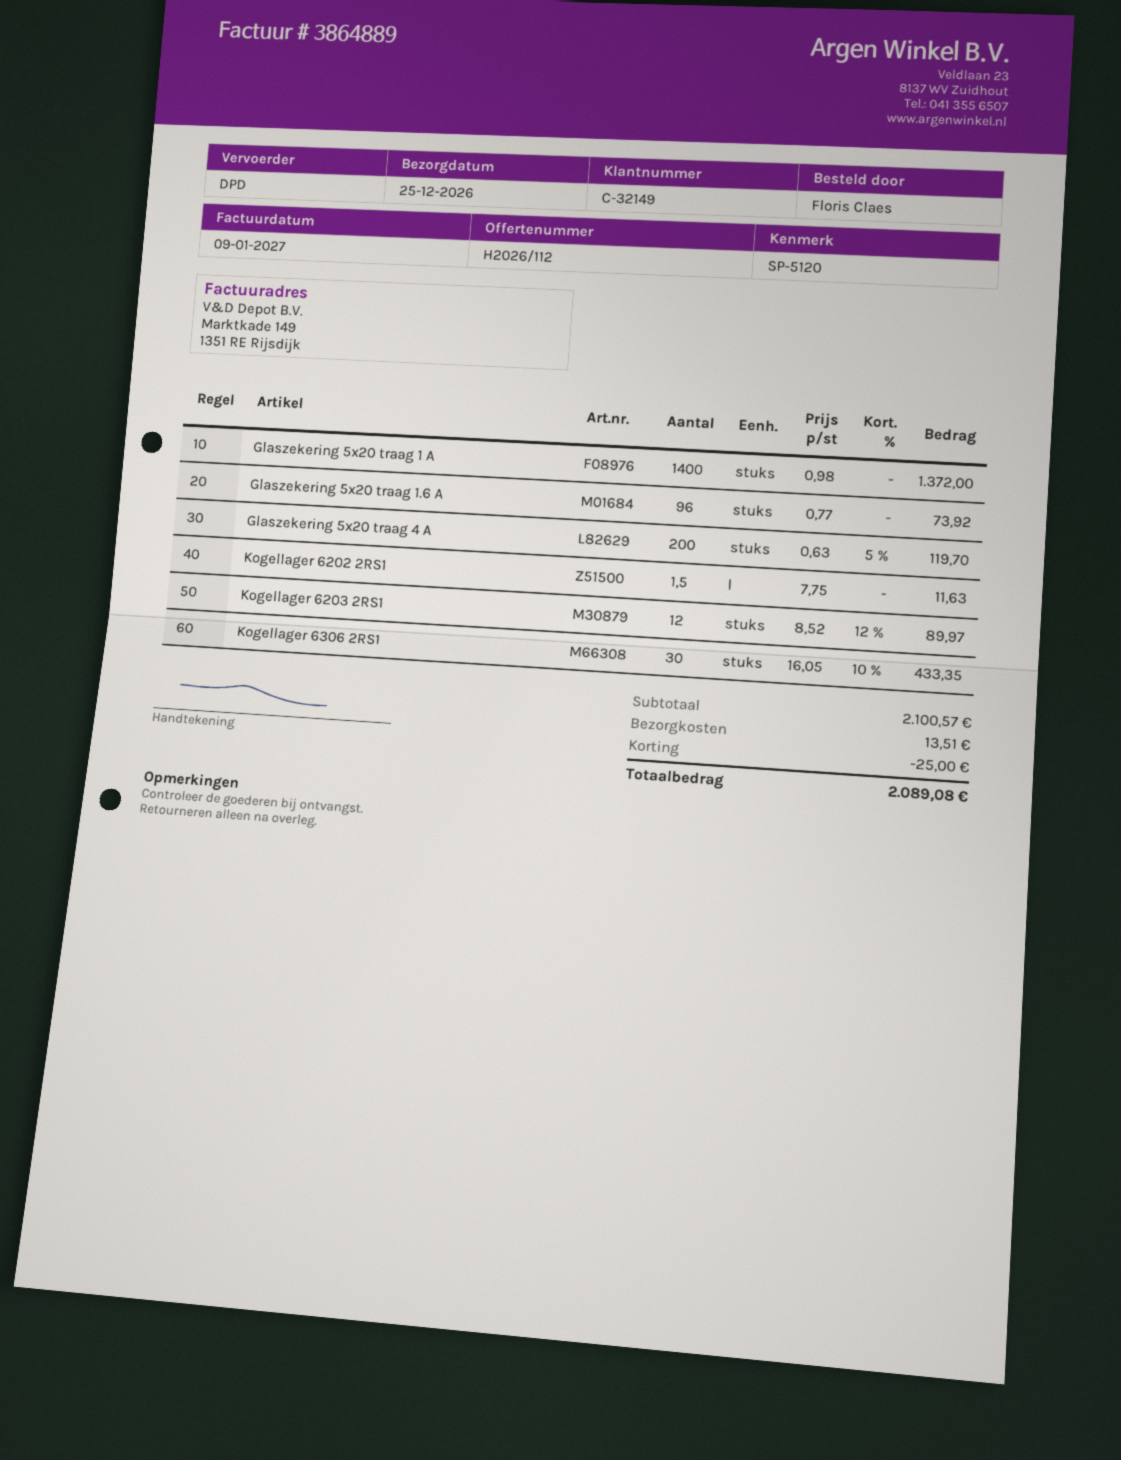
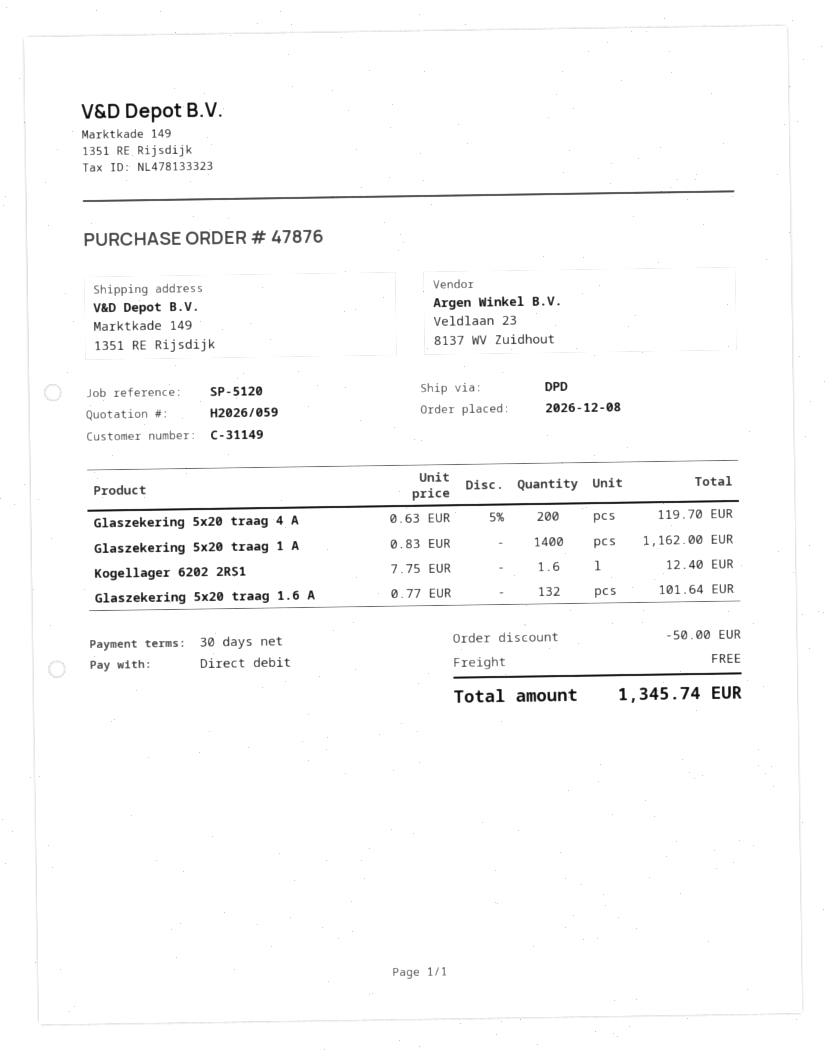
quote number: H2026/112 -> H2026/059
customer number: C-32149 -> C-31149
Glaszekering 5x20 traag 1 A: 1400 x 0.98 = 1372.00 -> 1400 x 0.83 = 1162.00
Glaszekering 5x20 traag 1.6 A: 96 x 0.77 = 73.92 -> 132 x 0.77 = 101.64
Kogellager 6202 2RS1: 1.5 x 7.75 = 11.63 -> 1.6 x 7.75 = 12.40
Kogellager 6203 2RS1: 12 x 8.52 - 12% = 89.97 -> none
Kogellager 6306 2RS1: 30 x 16.05 - 10% = 433.35 -> none
discount: 25.00 -> 50.00
shipping: 13.51 -> 0.00
total: 2089.08 -> 1345.74

